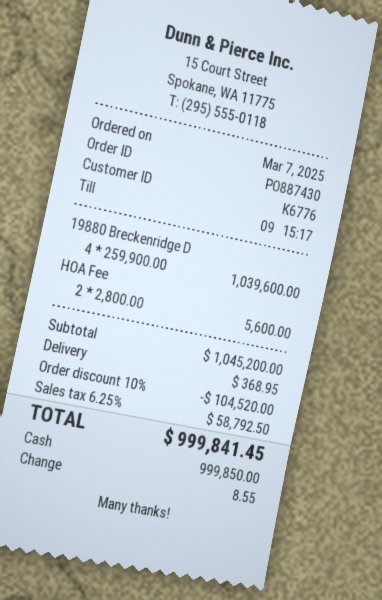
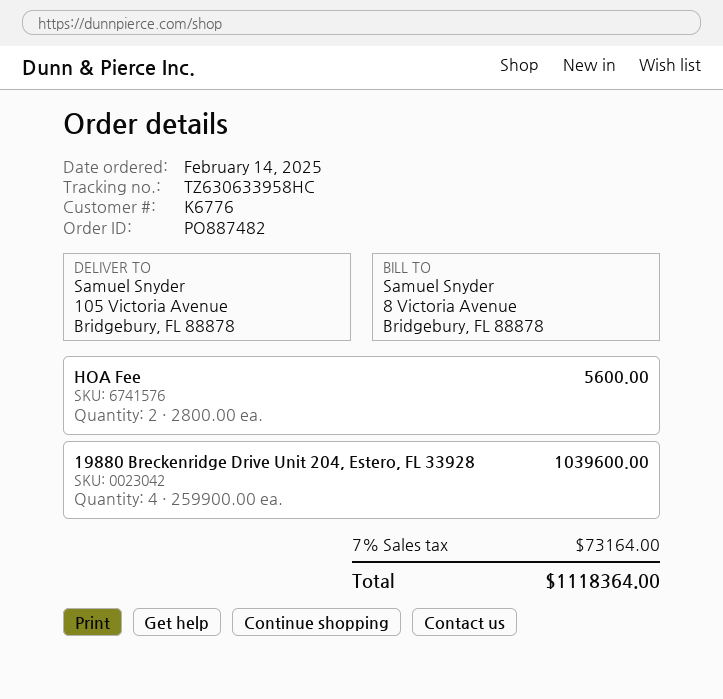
order number: PO887430 -> PO887482
order date: 2025-03-07 -> 2025-02-14
discount: 10% = 104520.00 -> none
shipping: 368.95 -> none
tax: 6.25% = 58792.50 -> 7% = 73164.00
total: 999841.45 -> 1118364.00

